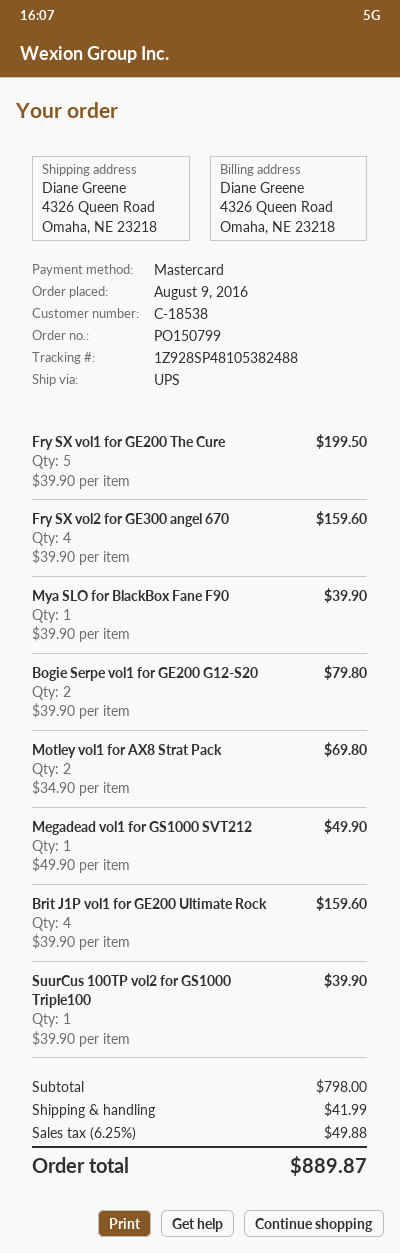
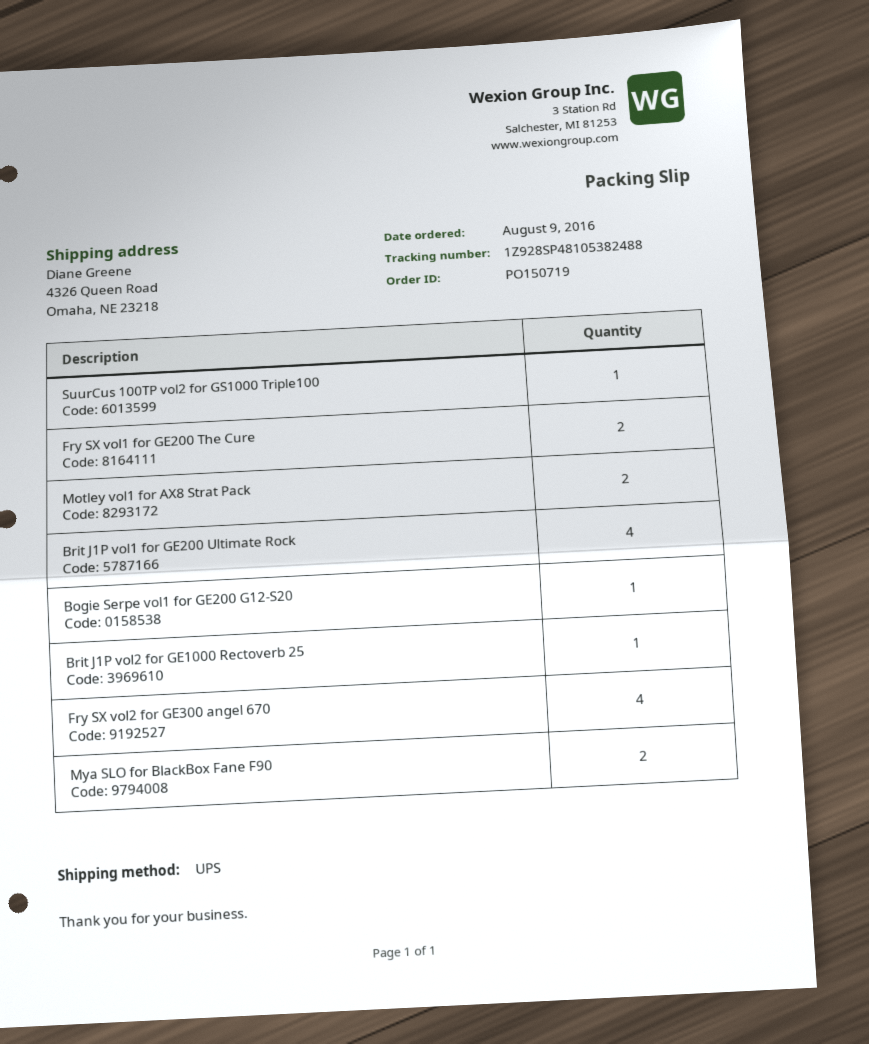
order number: PO150799 -> PO150719
Fry SX vol1 for GE200 The Cure: 5 -> 2
Mya SLO for BlackBox Fane F90: 1 -> 2
Bogie Serpe vol1 for GE200 G12-S20: 2 -> 1
Megadead vol1 for GS1000 SVT212: 1 -> none
Brit J1P vol2 for GE1000 Rectoverb 25: none -> 1

